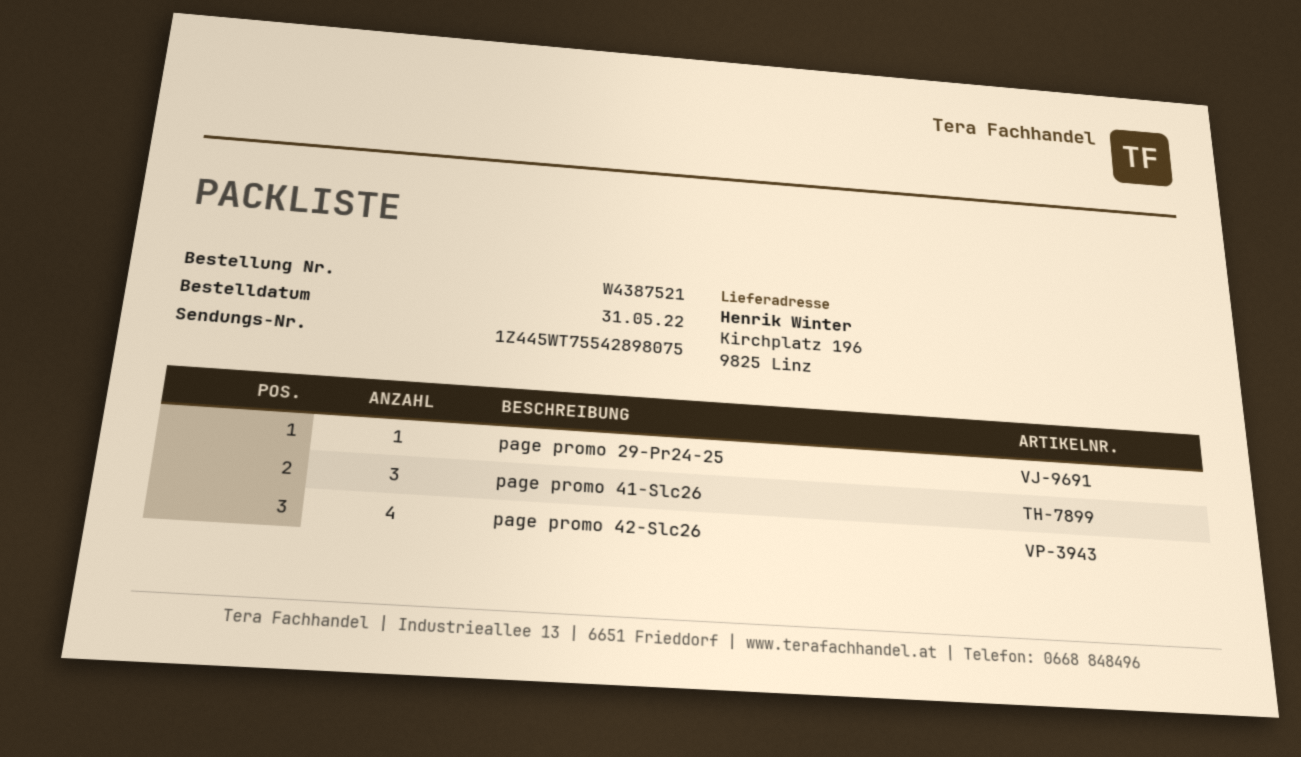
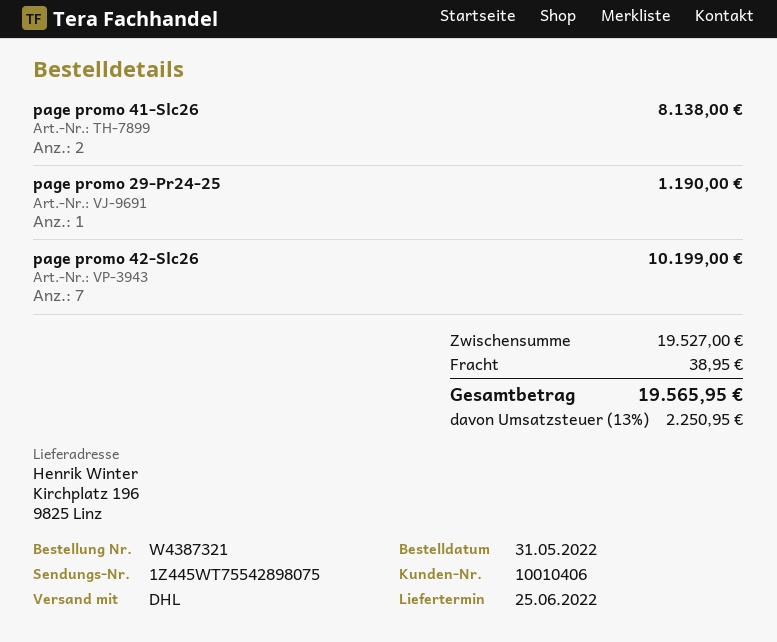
order number: W4387521 -> W4387321
page promo 41-Slc26: 3 -> 2
page promo 42-Slc26: 4 -> 7

